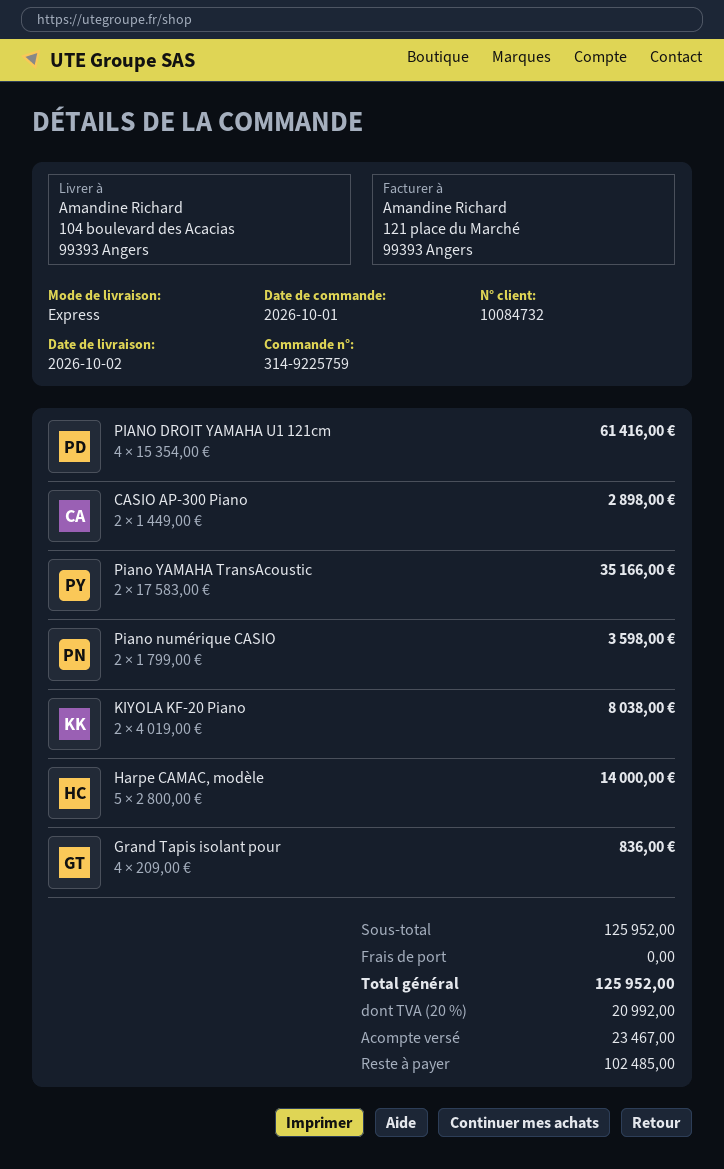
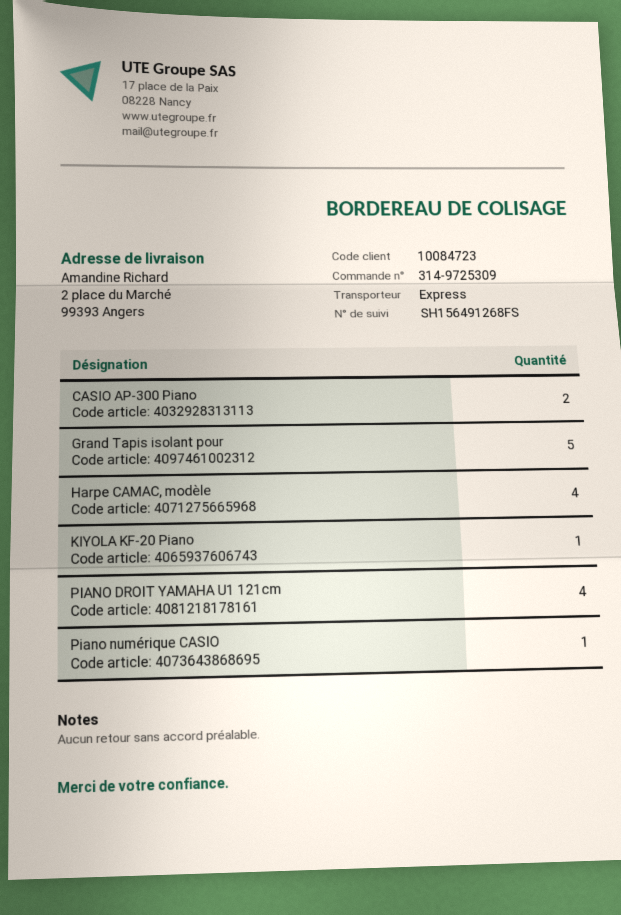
order number: 314-9225759 -> 314-9725309
customer number: 10084732 -> 10084723
ship to: 104 boulevard des Acacias, 99393 Angers -> 2 place du Marché, 99393 Angers
Piano YAMAHA TransAcoustic: 2 -> none
Piano numérique CASIO: 2 -> 1
KIYOLA KF-20 Piano: 2 -> 1
Harpe CAMAC, modèle: 5 -> 4
Grand Tapis isolant pour: 4 -> 5

